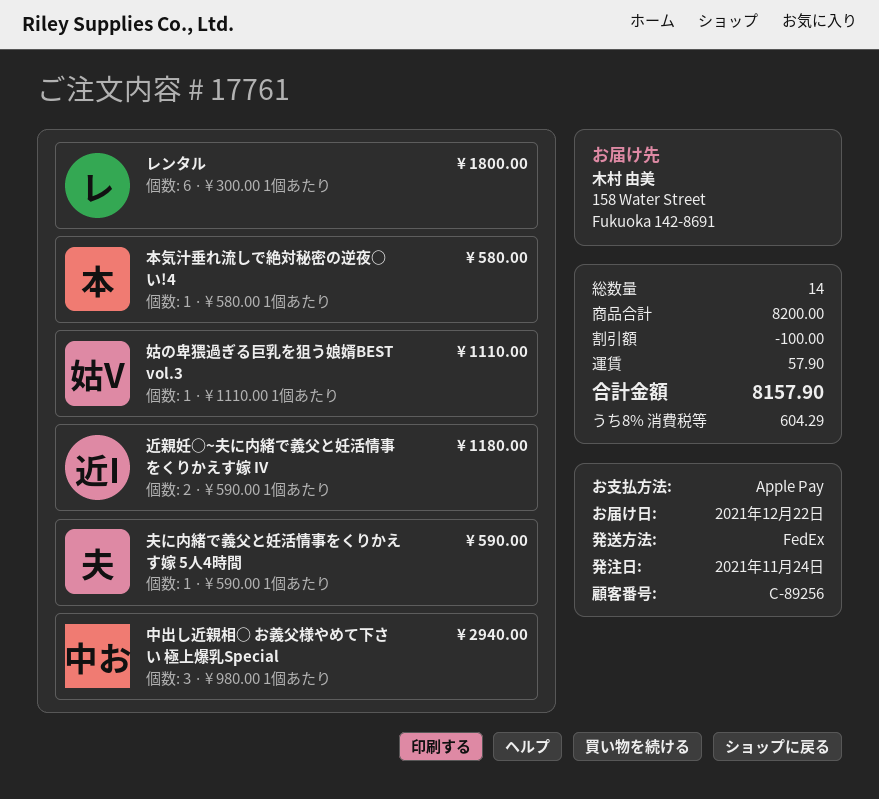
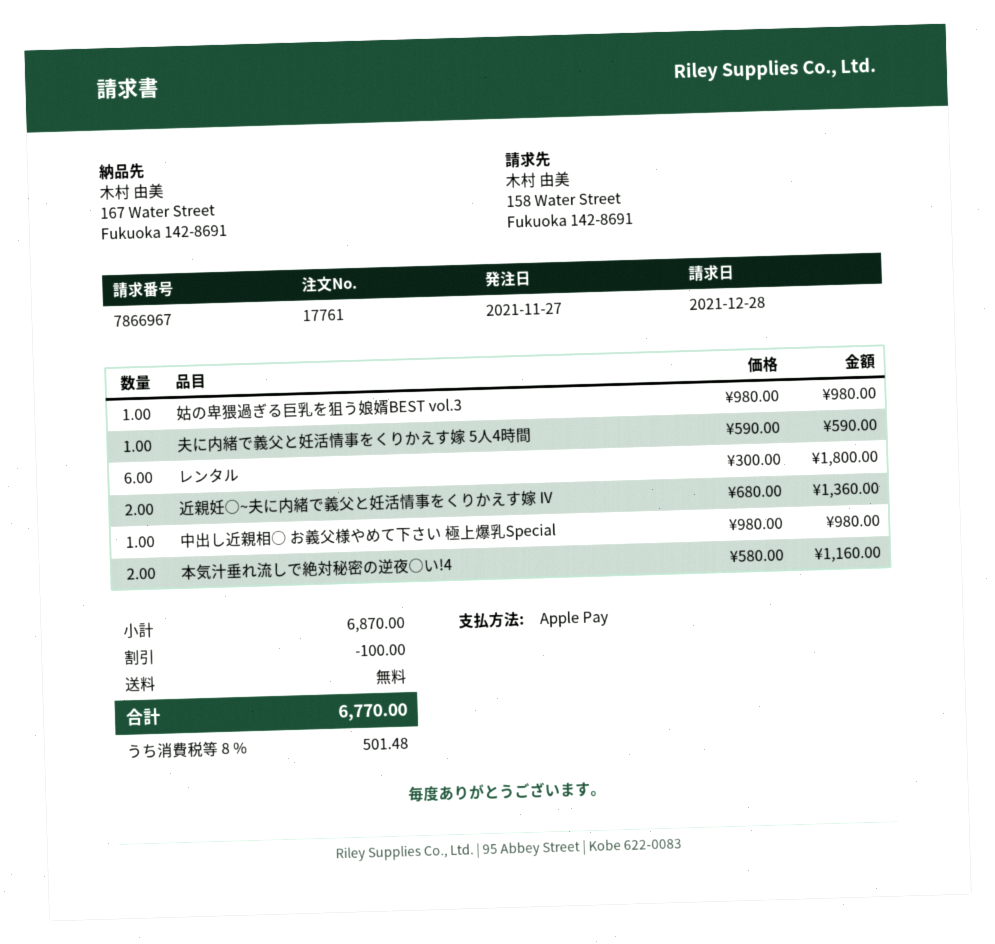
order date: 2021-11-24 -> 2021-11-27
ship to: 158 Water Street, Fukuoka 142-8691 -> 167 Water Street, Fukuoka 142-8691
本気汁垂れ流しで絶対秘密の逆夜○い!4: 1 x 580.00 = 580.00 -> 2 x 580.00 = 1160.00
姑の卑猥過ぎる巨乳を狙う娘婿BEST vol.3: 1 x 1110.00 = 1110.00 -> 1 x 980.00 = 980.00
近親妊○~夫に内緒で義父と妊活情事をくりかえす嫁 IV: 2 x 590.00 = 1180.00 -> 2 x 680.00 = 1360.00
中出し近親相○ お義父様やめて下さい 極上爆乳Special: 3 x 980.00 = 2940.00 -> 1 x 980.00 = 980.00
subtotal: 8200.00 -> 6870.00
shipping: 57.90 -> 0.00
tax: 8% = 604.29 -> 8% = 501.48
total: 8157.90 -> 6770.00

